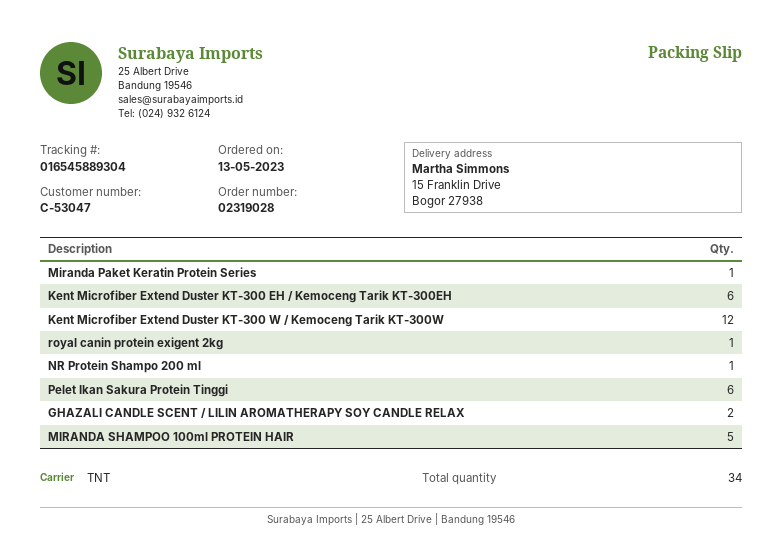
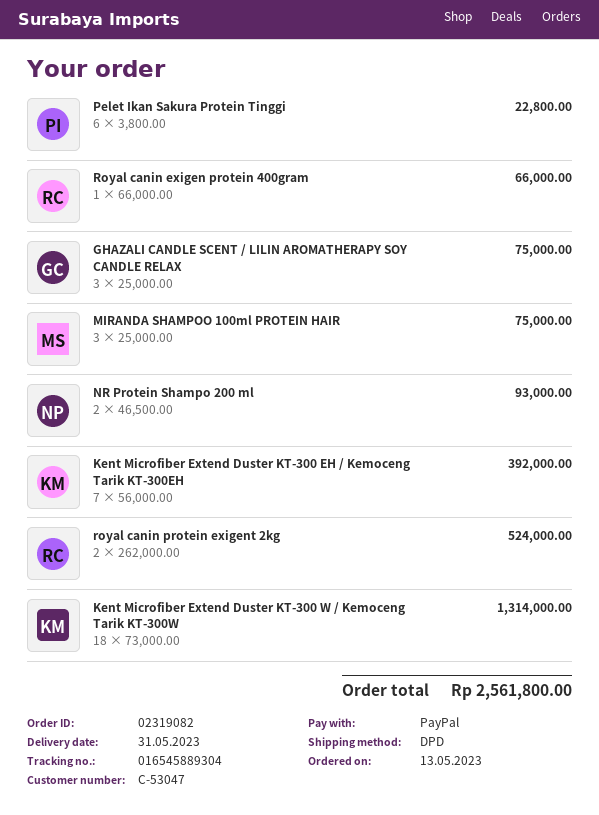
order number: 02319028 -> 02319082
shipping method: TNT -> DPD
Miranda Paket Keratin Protein Series: 1 -> none
Kent Microfiber Extend Duster KT-300 EH / Kemoceng Tarik KT-300EH: 6 -> 7
Kent Microfiber Extend Duster KT-300 W / Kemoceng Tarik KT-300W: 12 -> 18
royal canin protein exigent 2kg: 1 -> 2
NR Protein Shampo 200 ml: 1 -> 2
GHAZALI CANDLE SCENT / LILIN AROMATHERAPY SOY CANDLE RELAX: 2 -> 3
MIRANDA SHAMPOO 100ml PROTEIN HAIR: 5 -> 3
Royal canin exigen protein 400gram: none -> 1

